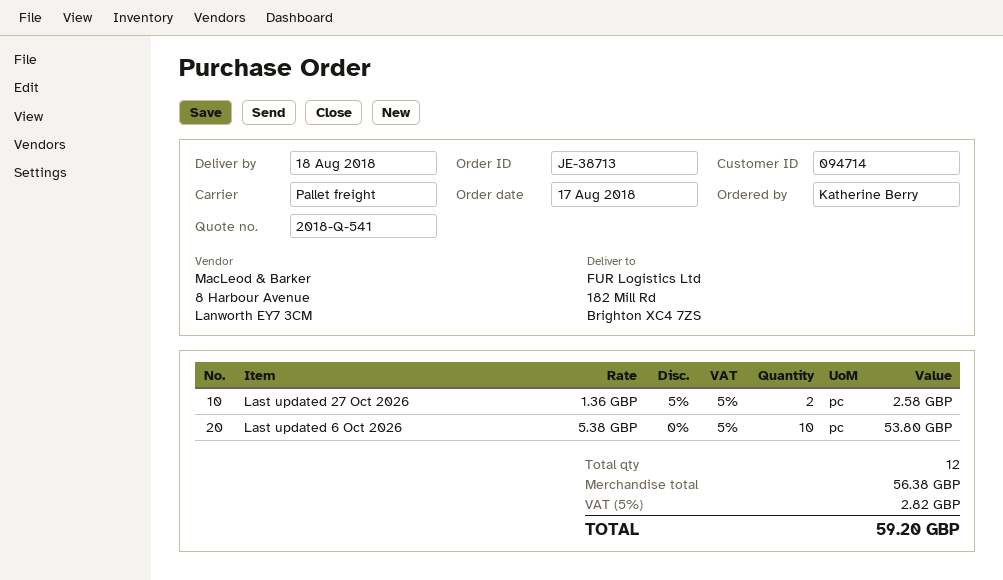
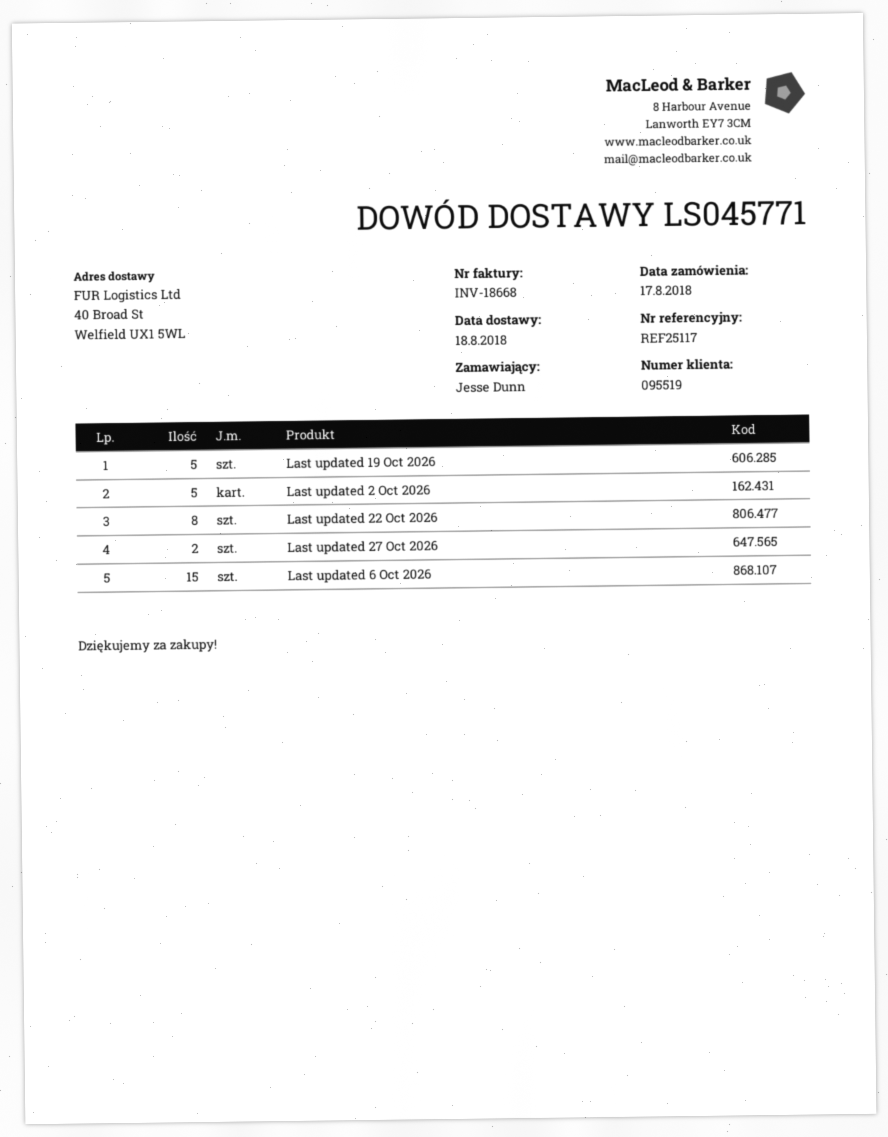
customer number: 094714 -> 095519
ordered by: Katherine Berry -> Jesse Dunn
ship to: 182 Mill Rd, Brighton XC4 7ZS -> 40 Broad St, Welfield UX1 5WL
Last updated 6 Oct 2026: 10 -> 15
Last updated 19 Oct 2026: none -> 5
Last updated 2 Oct 2026: none -> 5
Last updated 22 Oct 2026: none -> 8

